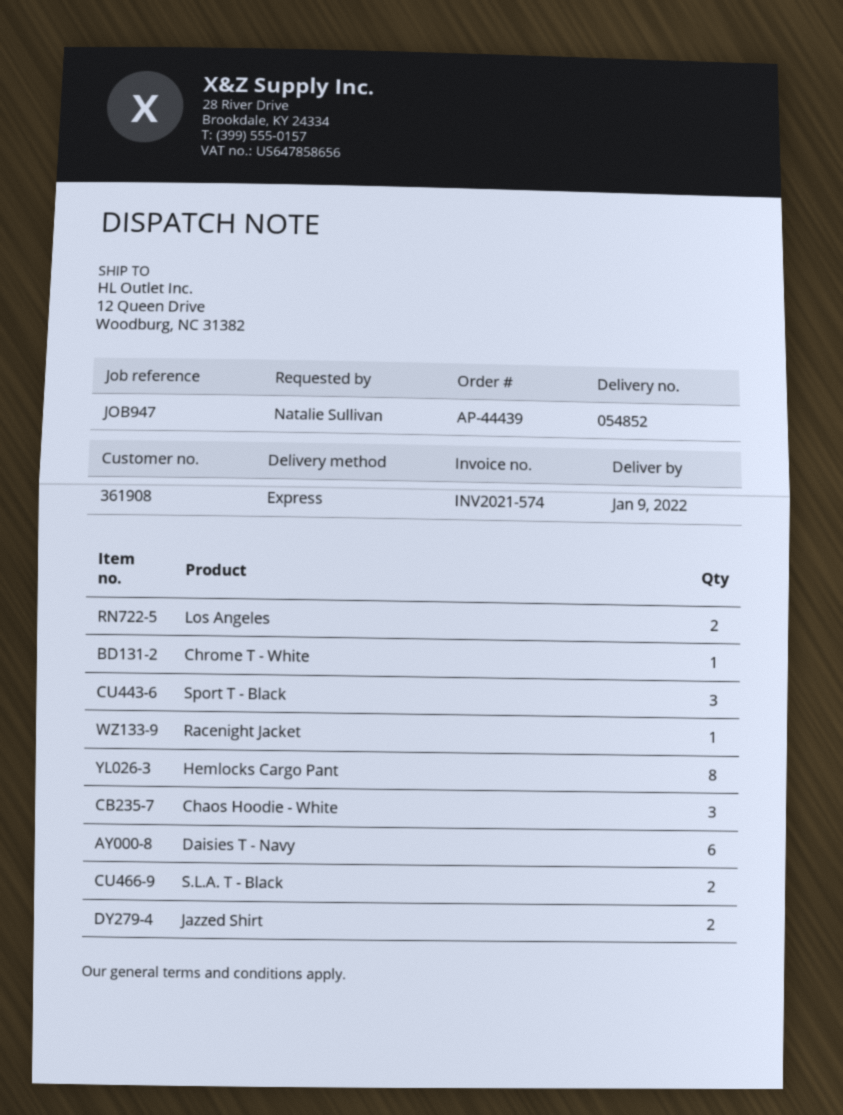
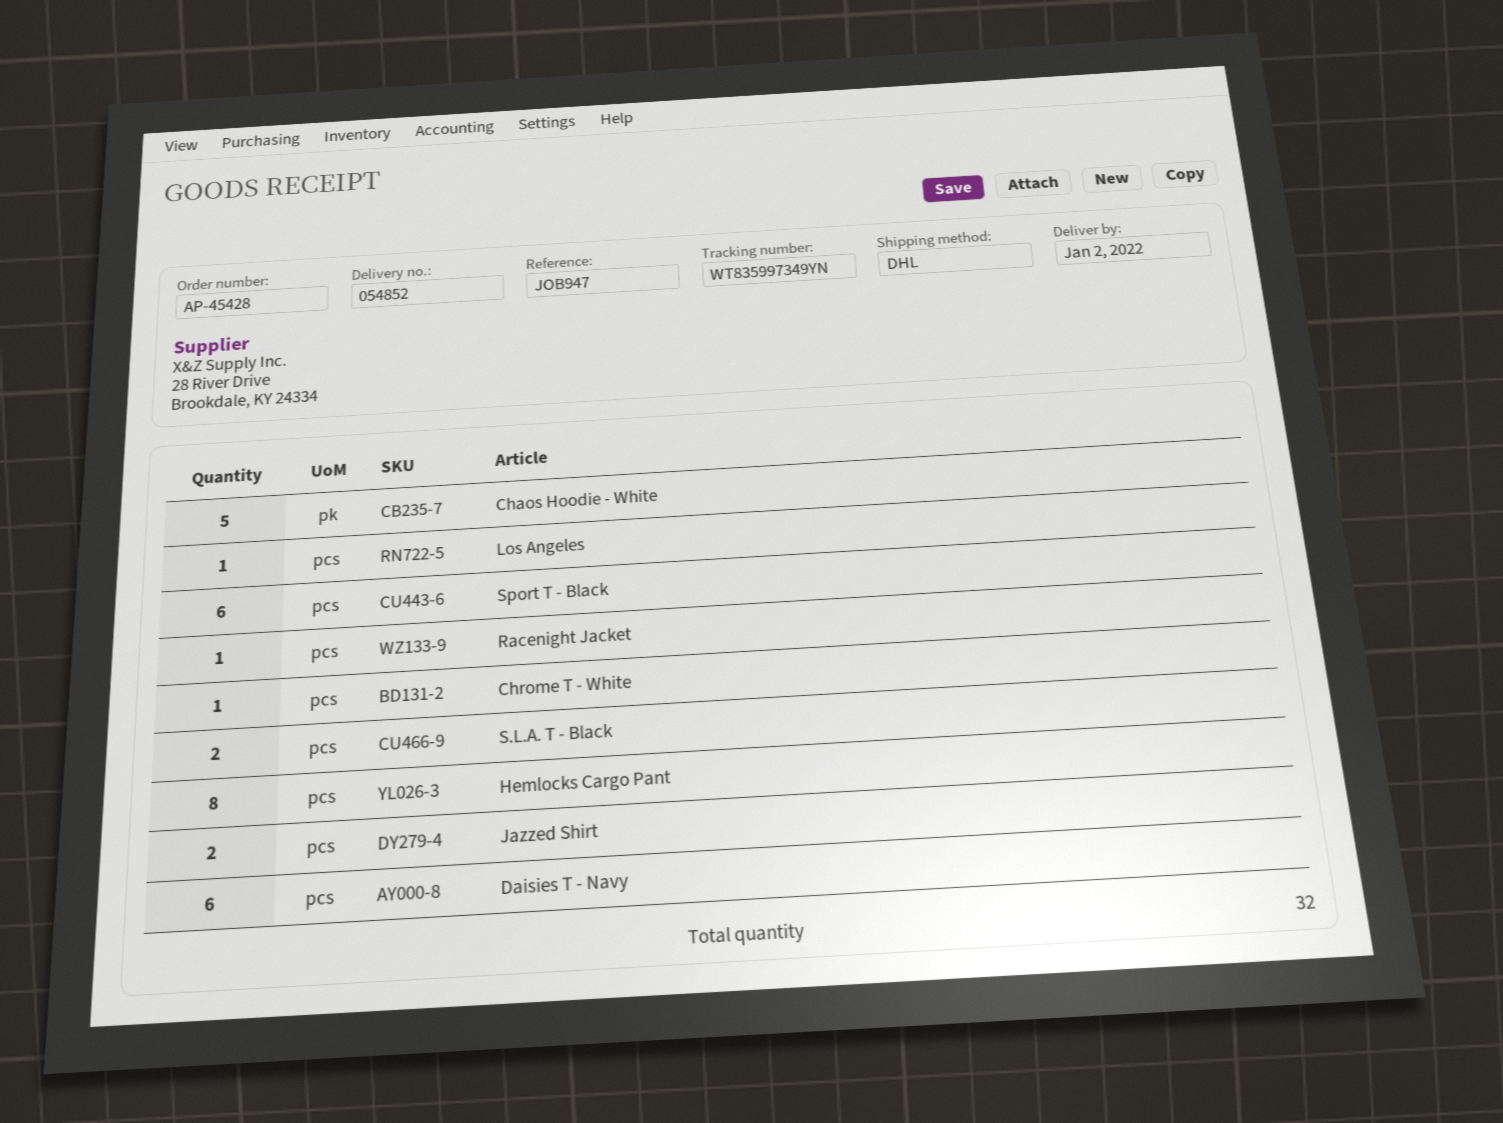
order number: AP-44439 -> AP-45428
delivery date: 2022-01-09 -> 2022-01-02
shipping method: express -> DHL
Los Angeles: 2 -> 1
Sport T - Black: 3 -> 6
Chaos Hoodie - White: 3 -> 5

